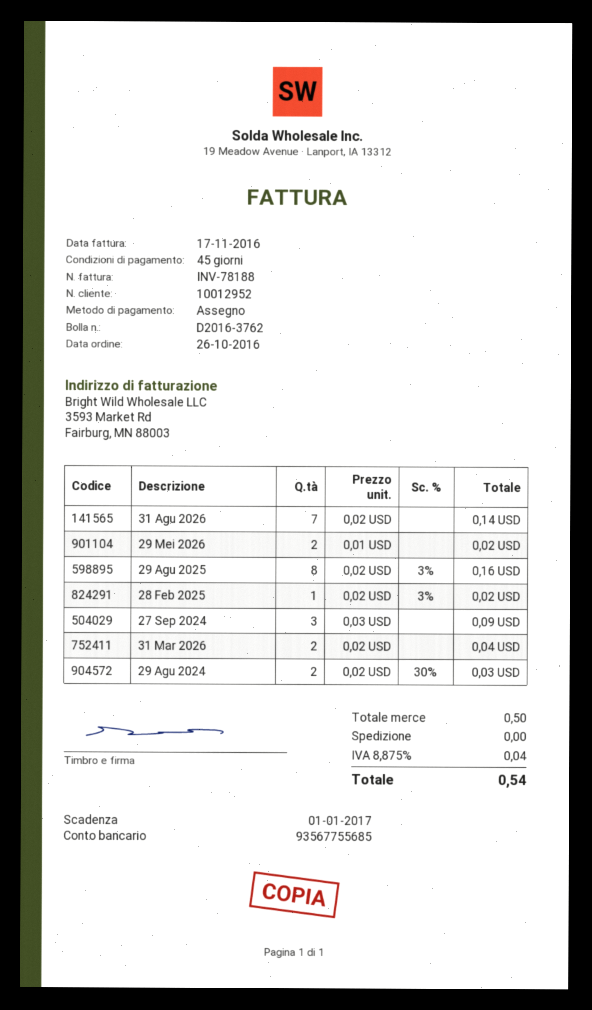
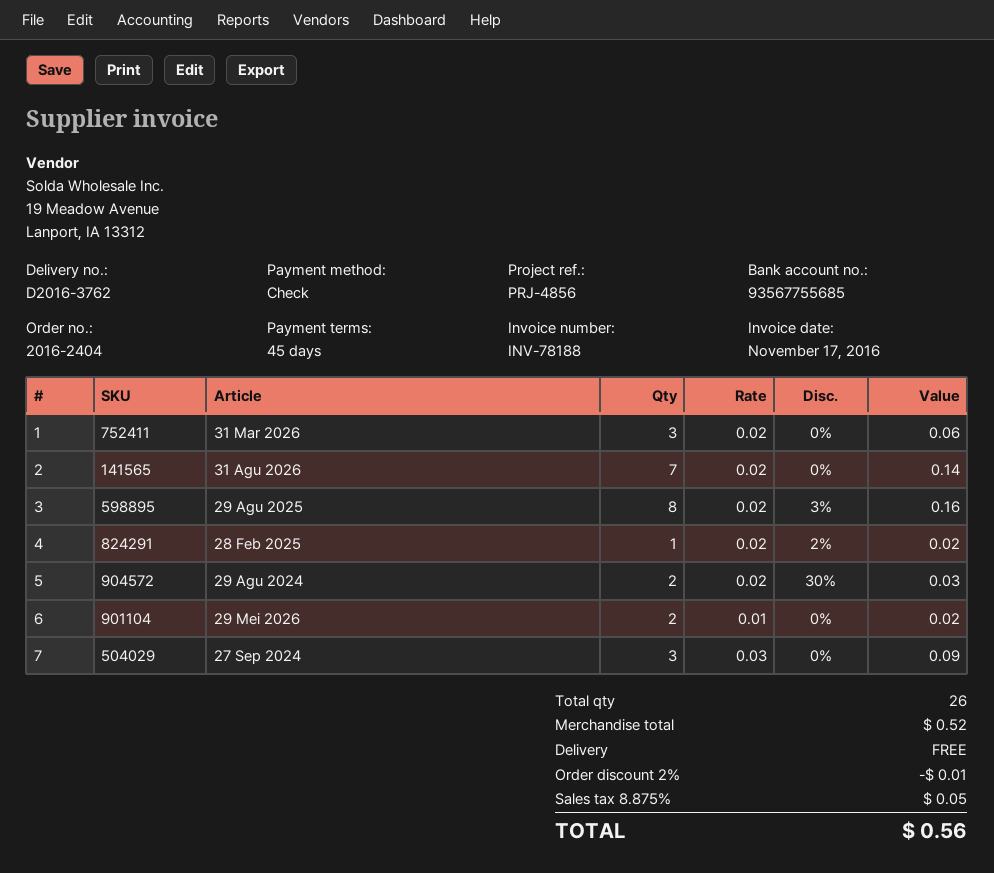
28 Feb 2025: 1 x 0.02 - 3% = 0.02 -> 1 x 0.02 - 2% = 0.02
31 Mar 2026: 2 x 0.02 = 0.04 -> 3 x 0.02 = 0.06
subtotal: 0.50 -> 0.52
discount: none -> 2% = 0.01
tax: 8.875% = 0.04 -> 8.875% = 0.05
total: 0.54 -> 0.56

